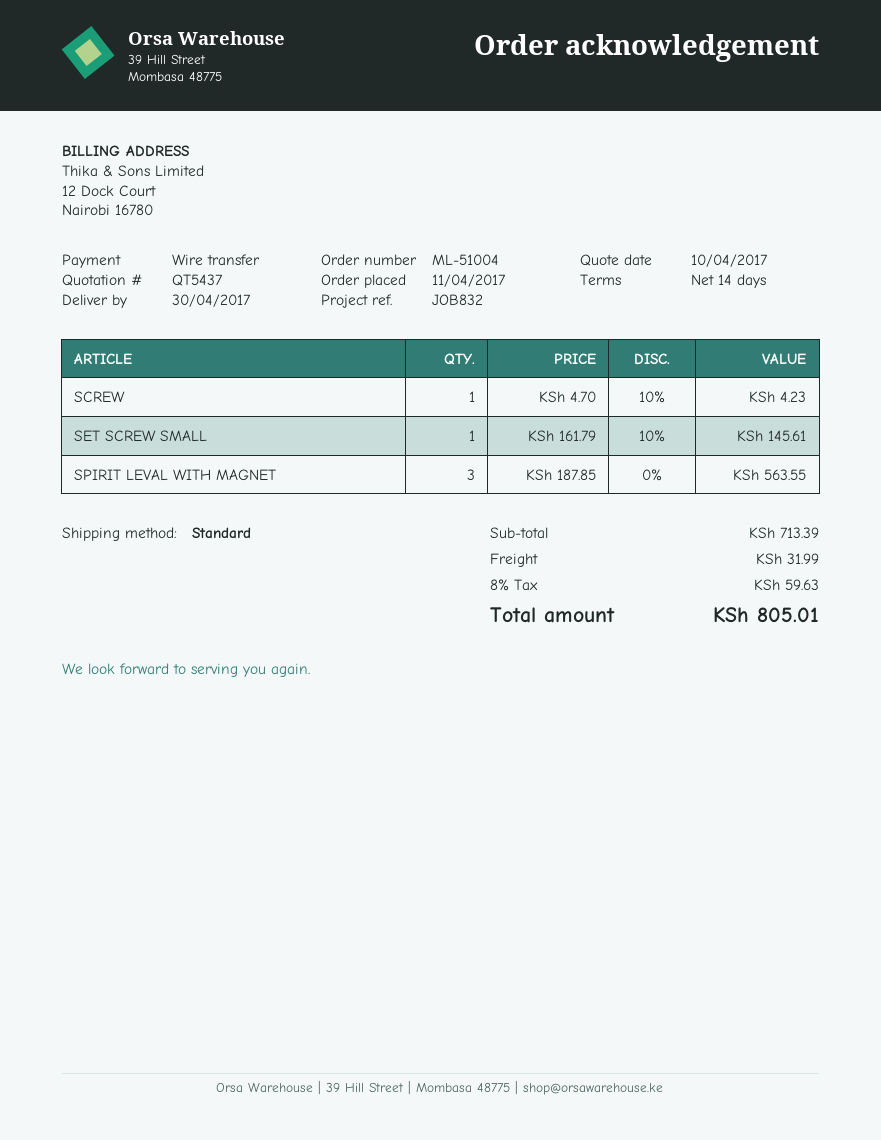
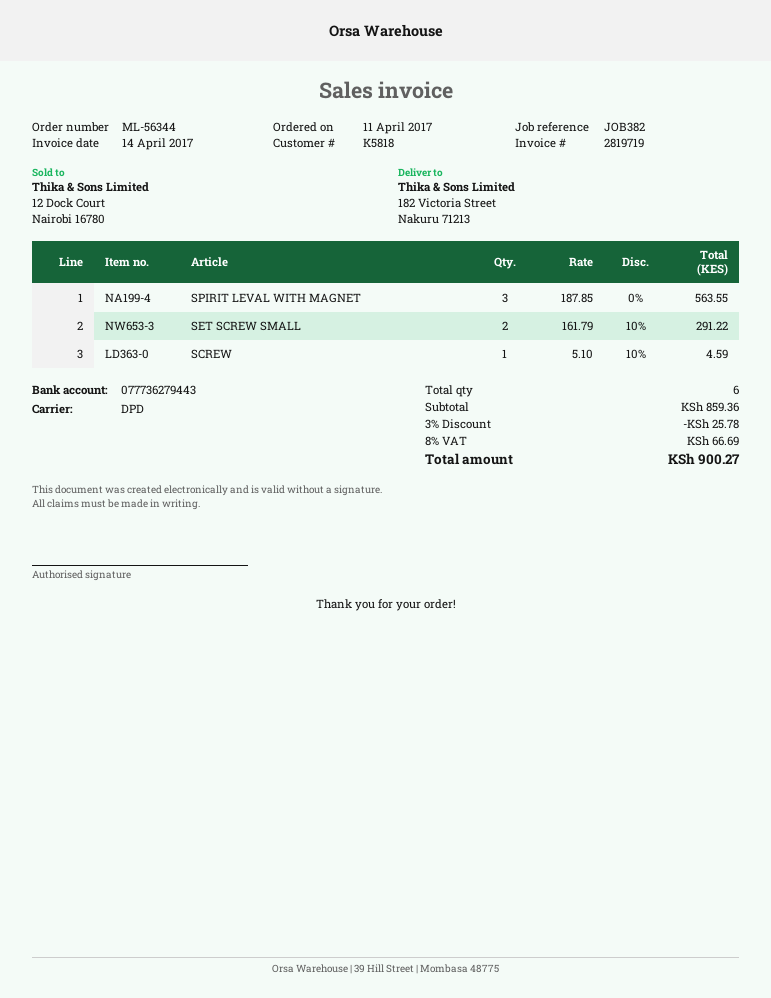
order number: ML-51004 -> ML-56344
reference: JOB832 -> JOB382
shipping method: standard -> DPD
SCREW: 1 x 4.70 - 10% = 4.23 -> 1 x 5.10 - 10% = 4.59
SET SCREW SMALL: 1 x 161.79 - 10% = 145.61 -> 2 x 161.79 - 10% = 291.22
subtotal: 713.39 -> 859.36
discount: none -> 3% = 25.78
shipping: 31.99 -> none
tax: 8% = 59.63 -> 8% = 66.69
total: 805.01 -> 900.27

